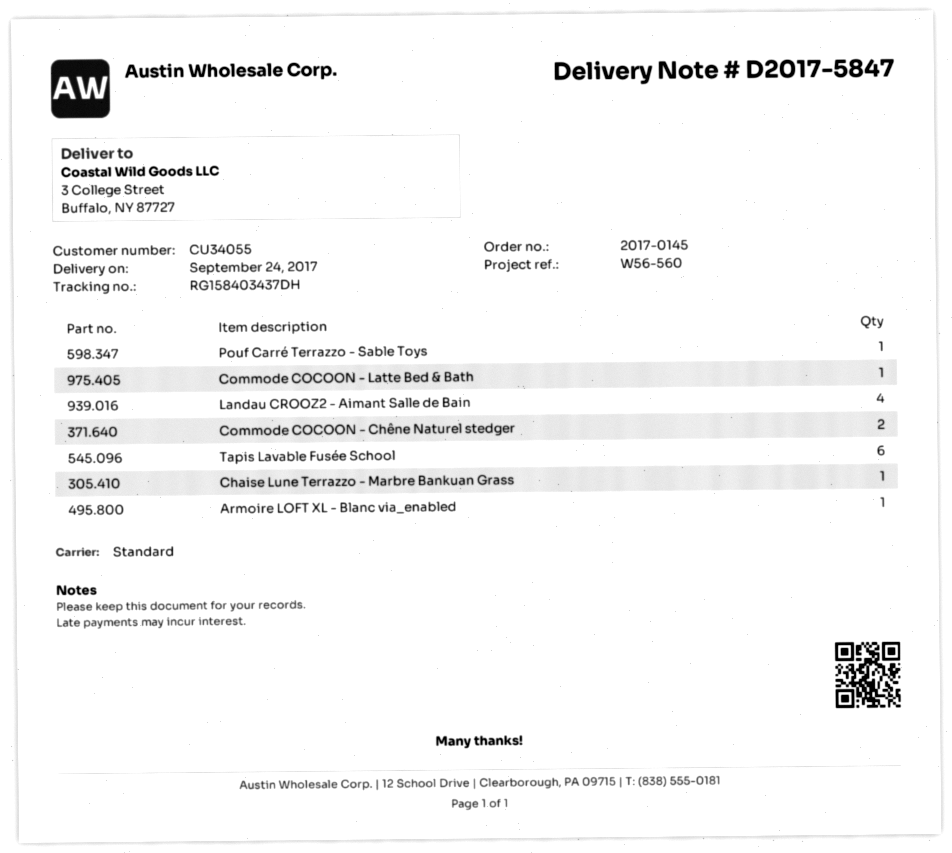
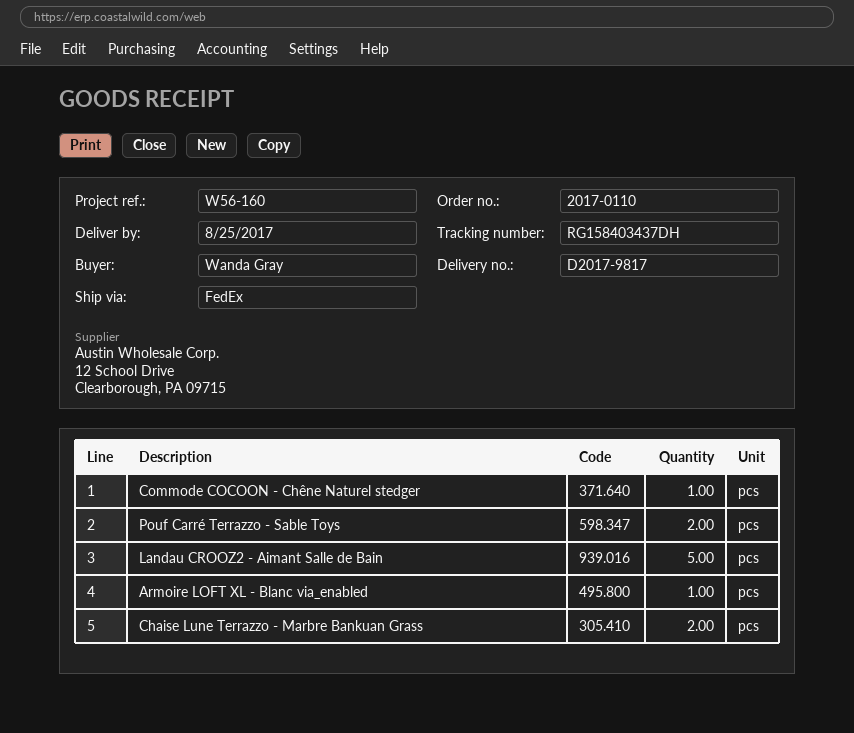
order number: 2017-0145 -> 2017-0110
delivery note number: D2017-5847 -> D2017-9817
delivery date: 2017-09-24 -> 2017-08-25
reference: W56-560 -> W56-160
shipping method: standard -> FedEx
Pouf Carré Terrazzo - Sable Toys: 1 -> 2
Commode COCOON - Latte Bed & Bath: 1 -> none
Landau CROOZ2 - Aimant Salle de Bain: 4 -> 5
Commode COCOON - Chêne Naturel stedger: 2 -> 1
Tapis Lavable Fusée School: 6 -> none
Chaise Lune Terrazzo - Marbre Bankuan Grass: 1 -> 2

